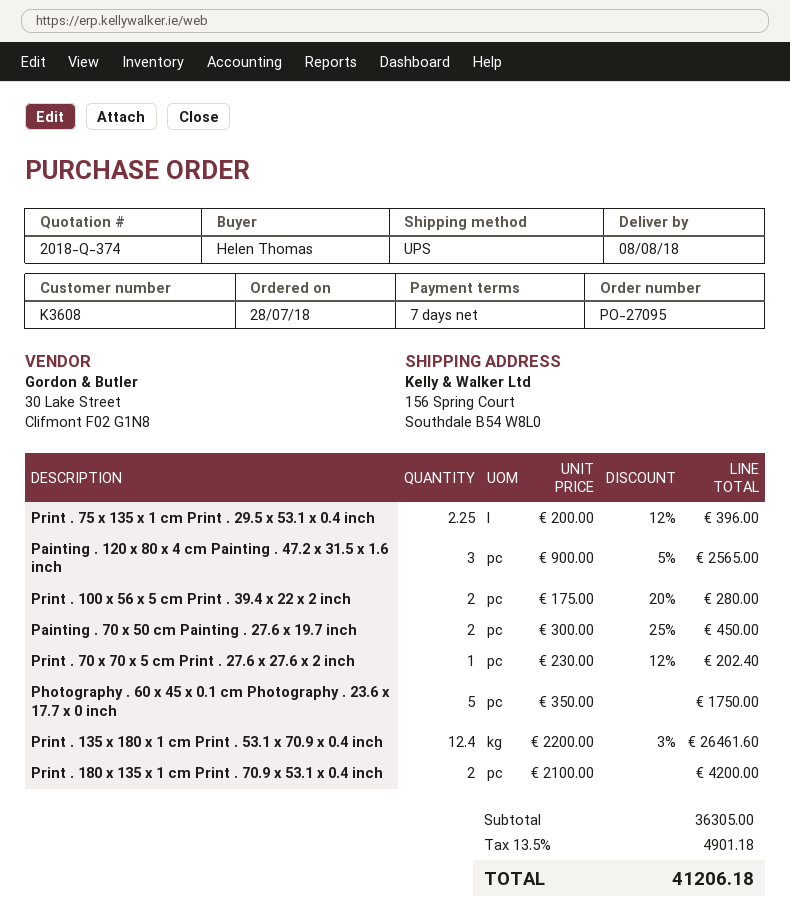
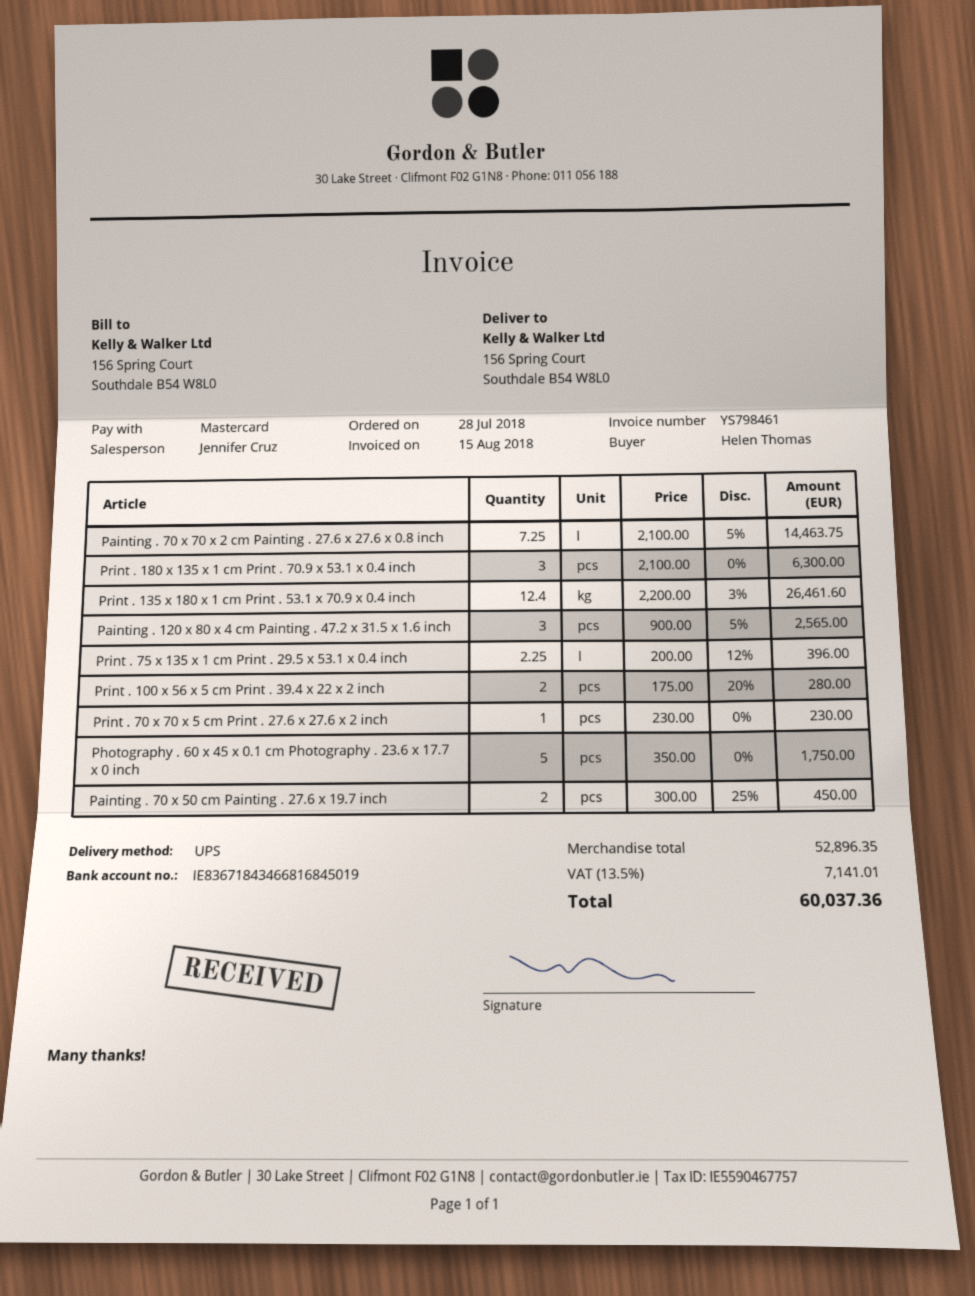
Print . 70 x 70 x 5 cm Print . 27.6 x 27.6 x 2 inch: 1 x 230.00 - 12% = 202.40 -> 1 x 230.00 = 230.00
Print . 180 x 135 x 1 cm Print . 70.9 x 53.1 x 0.4 inch: 2 x 2100.00 = 4200.00 -> 3 x 2100.00 = 6300.00
Painting . 70 x 70 x 2 cm Painting . 27.6 x 27.6 x 0.8 inch: none -> 7.25 x 2100.00 - 5% = 14463.75
subtotal: 36305.00 -> 52896.35
tax: 13.5% = 4901.18 -> 13.5% = 7141.01
total: 41206.18 -> 60037.36

